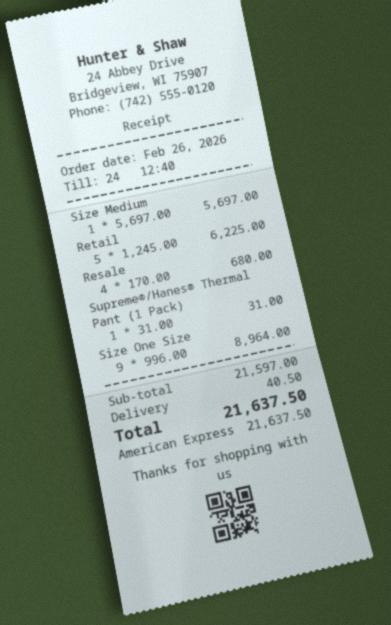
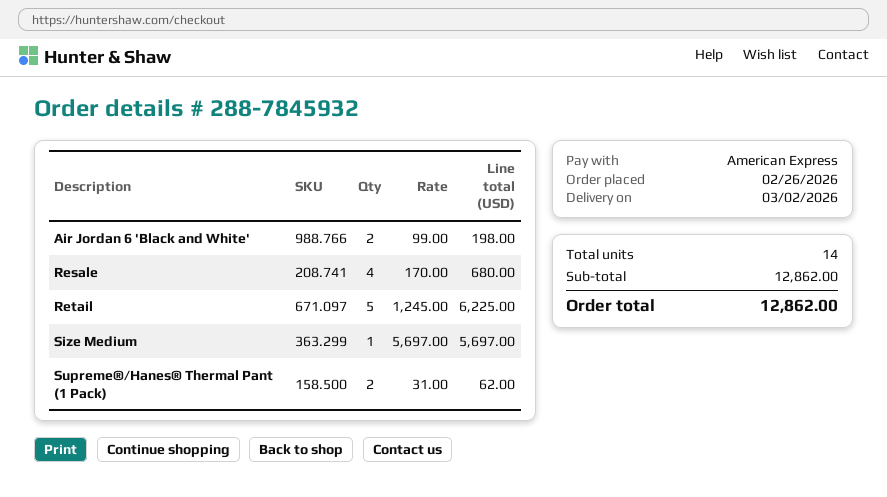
Supreme®/Hanes® Thermal Pant (1 Pack): 1 x 31.00 = 31.00 -> 2 x 31.00 = 62.00
Size One Size: 9 x 996.00 = 8964.00 -> none
Air Jordan 6 'Black and White': none -> 2 x 99.00 = 198.00
subtotal: 21597.00 -> 12862.00
shipping: 40.50 -> none
total: 21637.50 -> 12862.00

